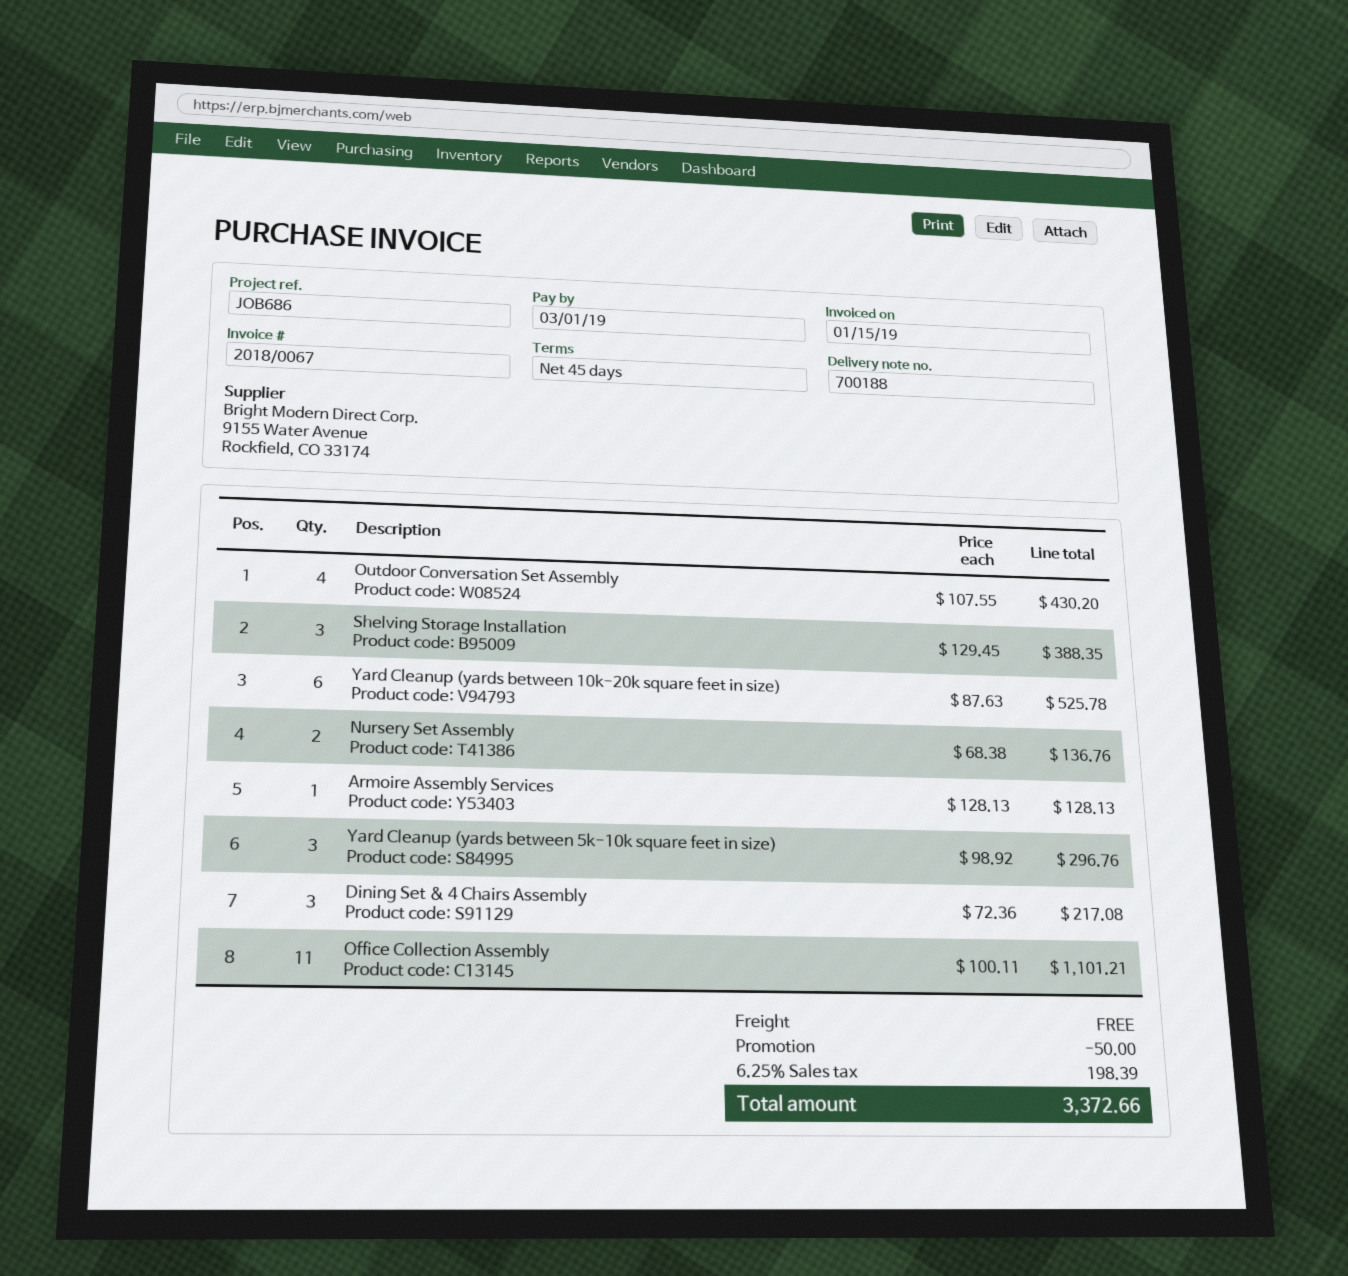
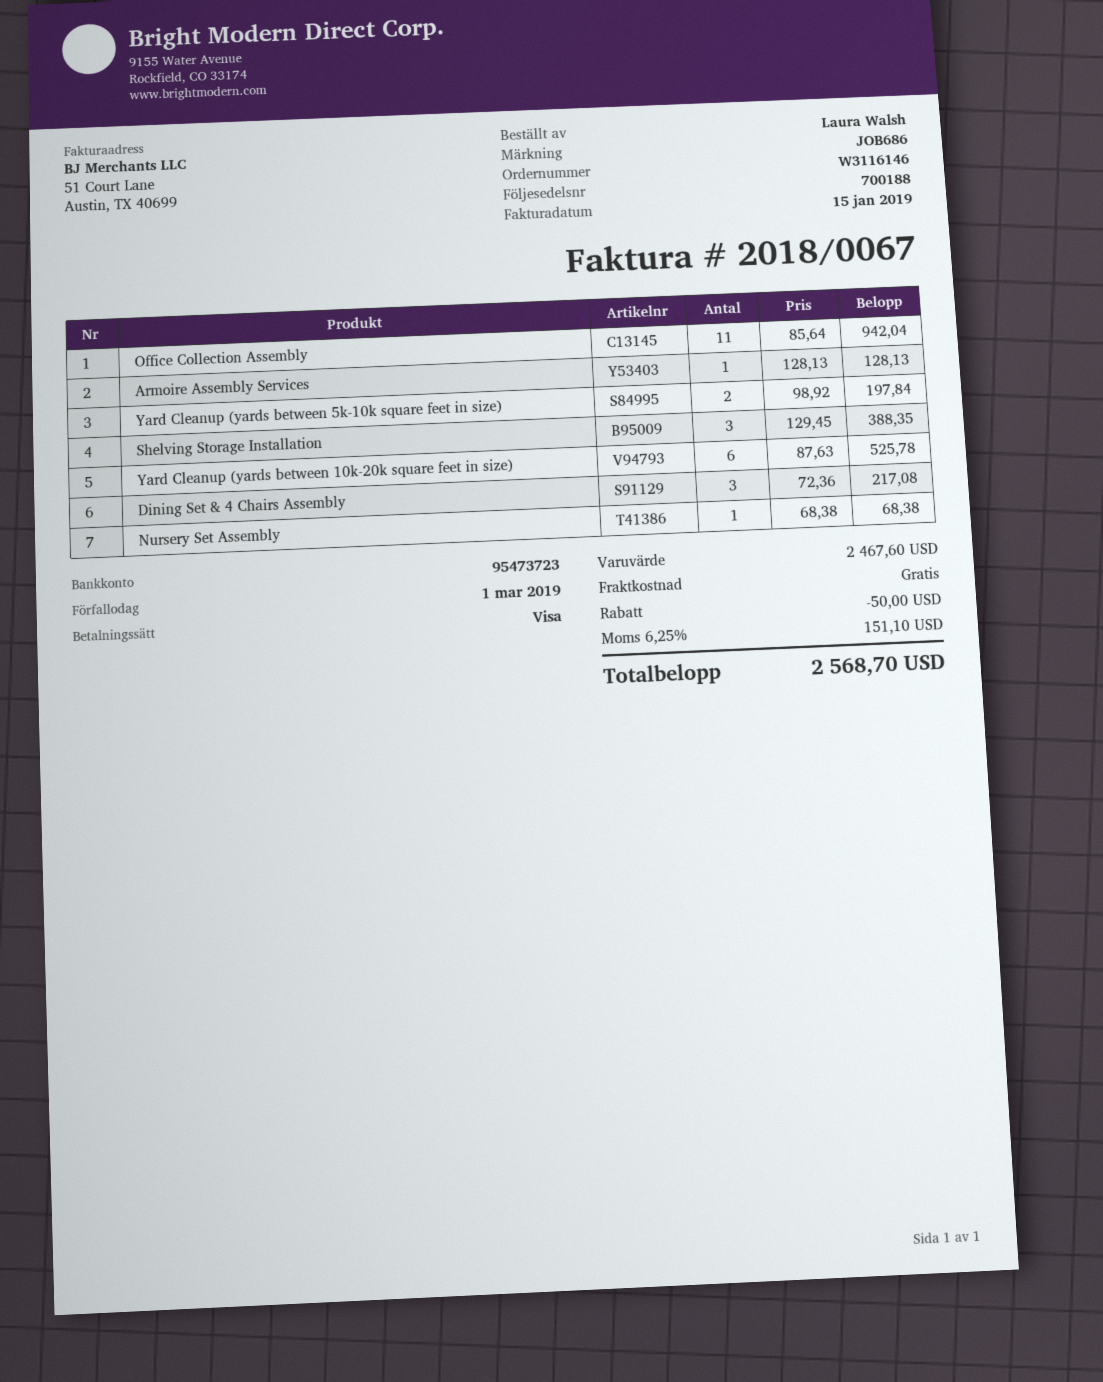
Outdoor Conversation Set Assembly: 4 x 107.55 = 430.20 -> none
Nursery Set Assembly: 2 x 68.38 = 136.76 -> 1 x 68.38 = 68.38
Yard Cleanup (yards between 5k-10k square feet in size): 3 x 98.92 = 296.76 -> 2 x 98.92 = 197.84
Office Collection Assembly: 11 x 100.11 = 1101.21 -> 11 x 85.64 = 942.04
tax: 6.25% = 198.39 -> 6.25% = 151.10
total: 3372.66 -> 2568.70

